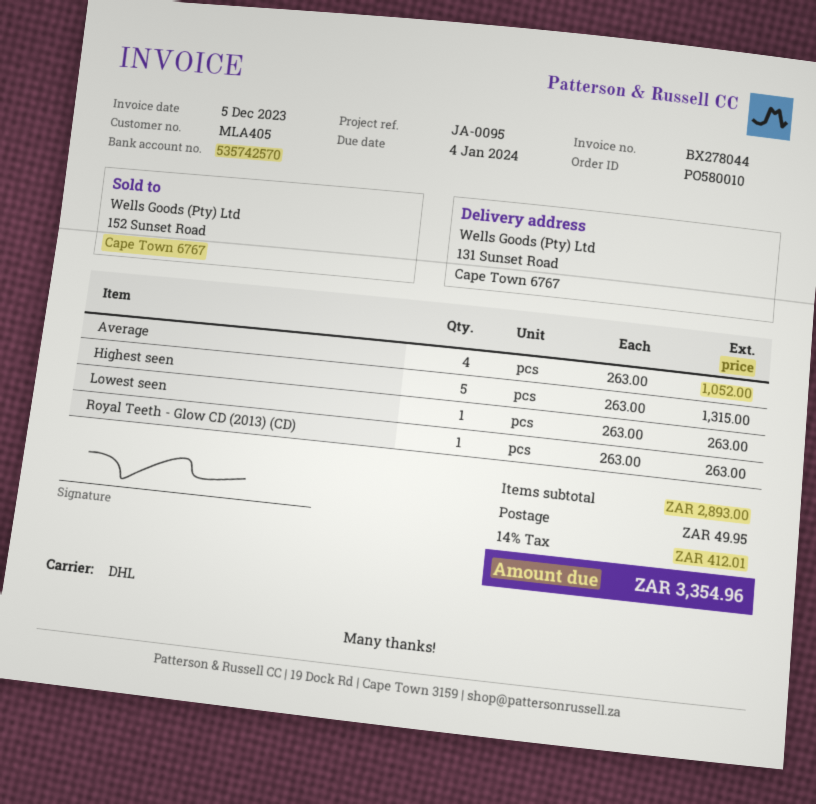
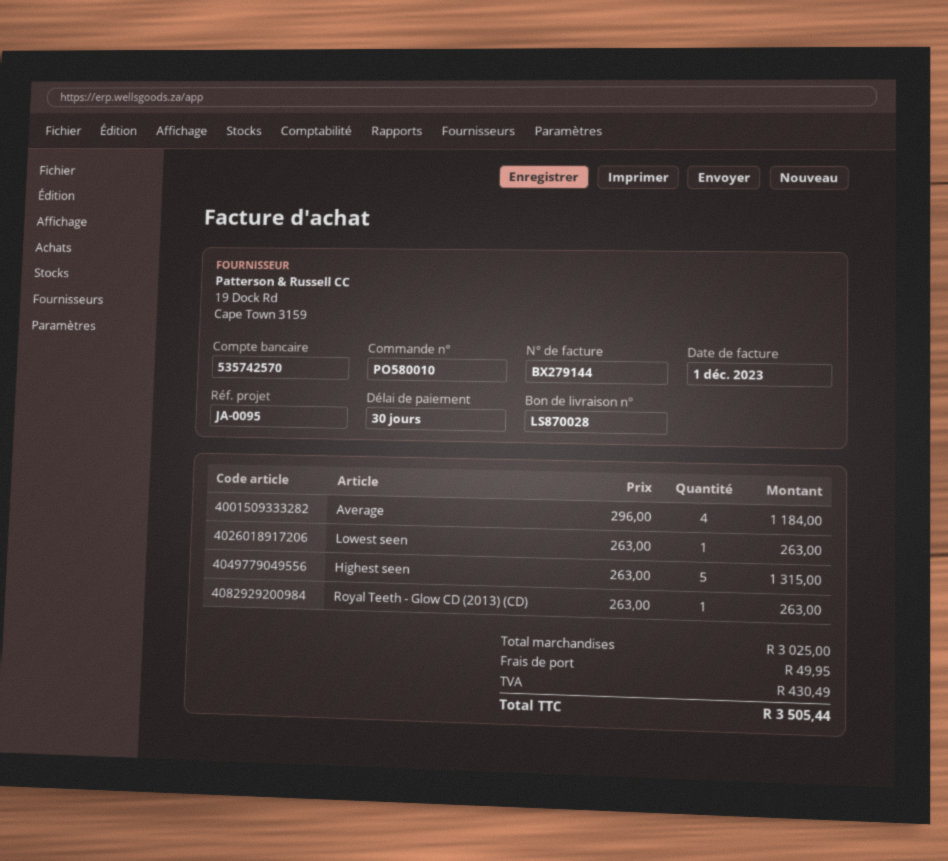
invoice number: BX278044 -> BX279144
invoice date: 2023-12-05 -> 2023-12-01
Average: 4 x 263.00 = 1052.00 -> 4 x 296.00 = 1184.00
subtotal: 2893.00 -> 3025.00
tax: 412.01 -> 430.49
total: 3354.96 -> 3505.44

